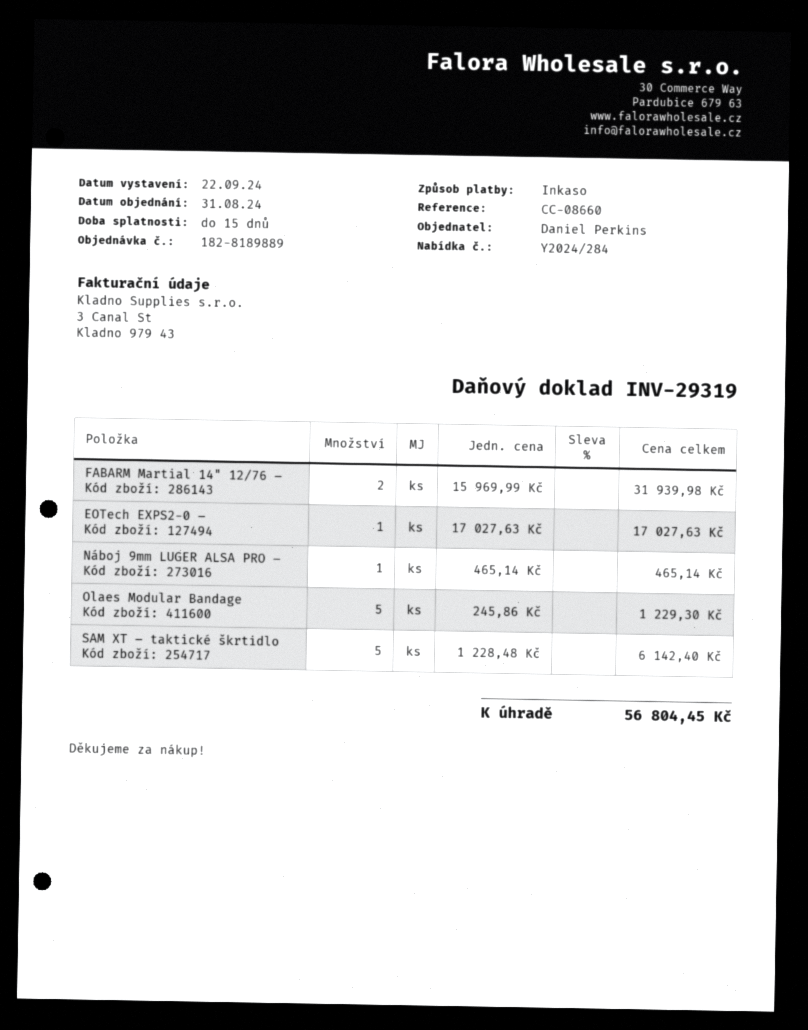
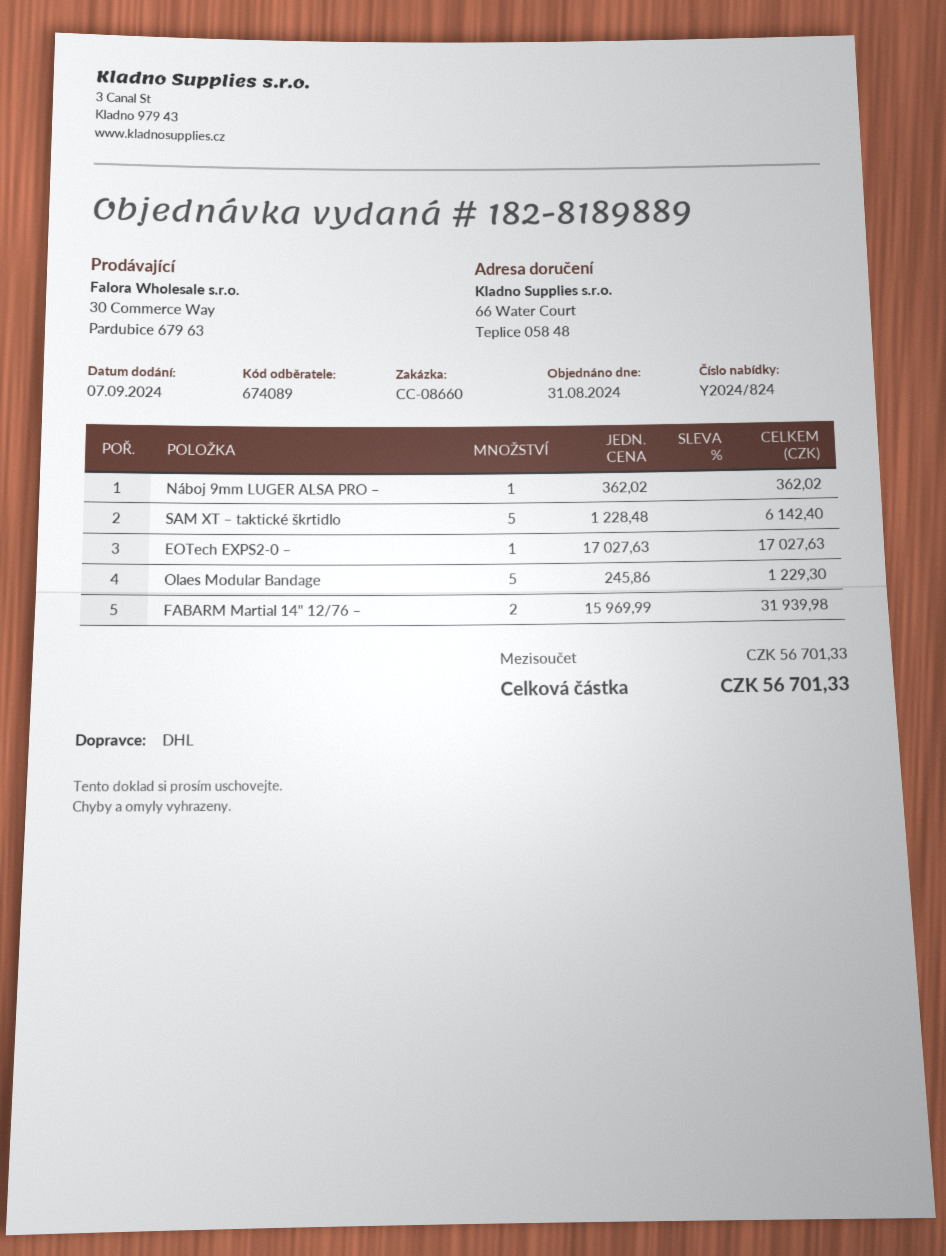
quote number: Y2024/284 -> Y2024/824
Náboj 9mm LUGER ALSA PRO –: 1 x 465.14 = 465.14 -> 1 x 362.02 = 362.02
total: 56804.45 -> 56701.33

